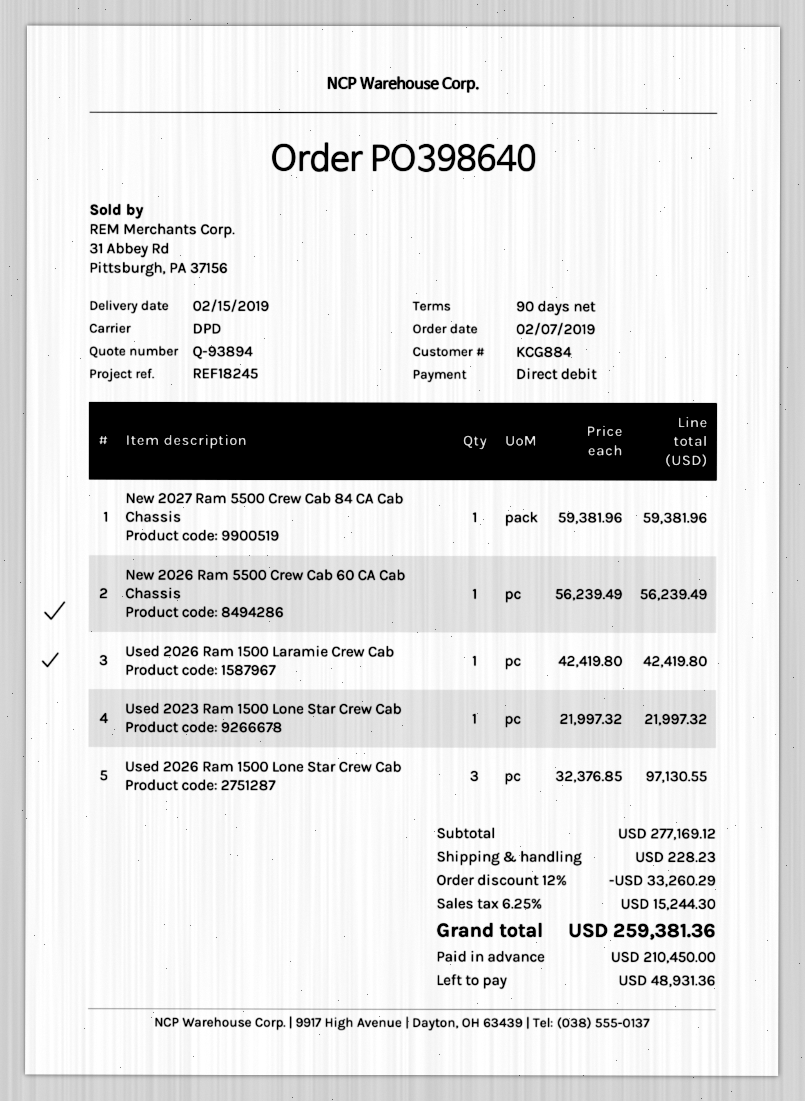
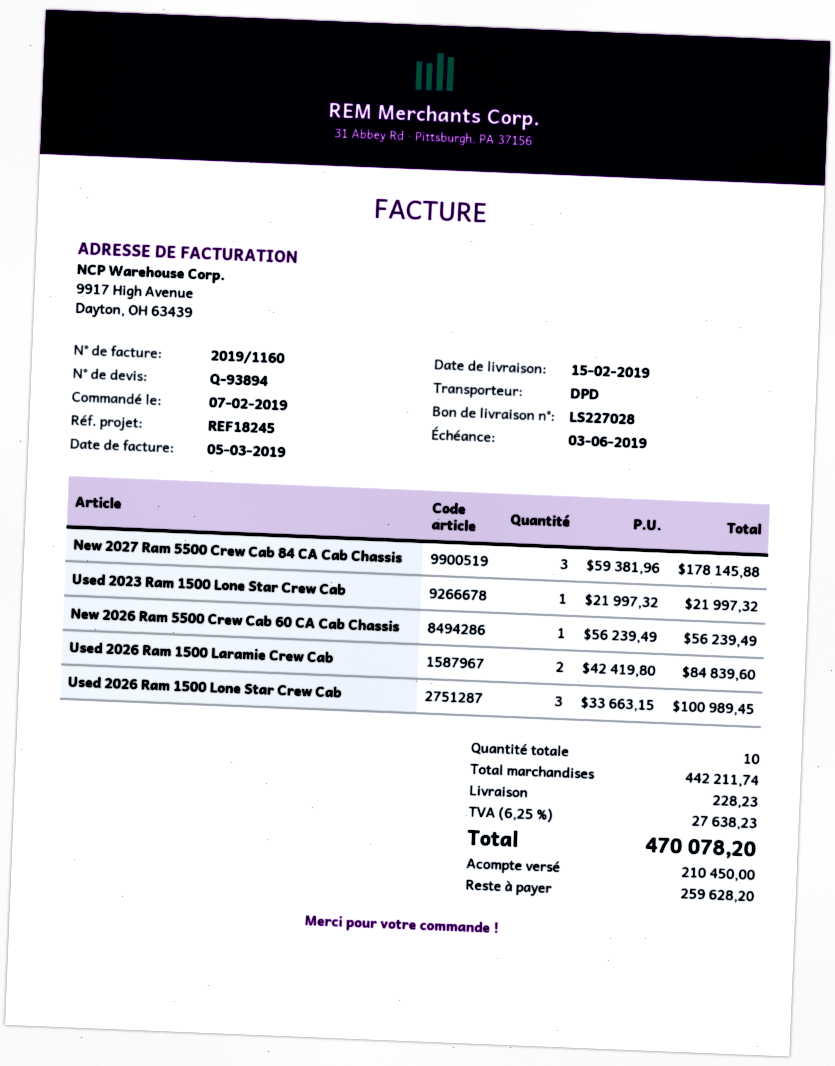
New 2027 Ram 5500 Crew Cab 84 CA Cab Chassis: 1 x 59381.96 = 59381.96 -> 3 x 59381.96 = 178145.88
Used 2026 Ram 1500 Laramie Crew Cab: 1 x 42419.80 = 42419.80 -> 2 x 42419.80 = 84839.60
Used 2026 Ram 1500 Lone Star Crew Cab: 3 x 32376.85 = 97130.55 -> 3 x 33663.15 = 100989.45
subtotal: 277169.12 -> 442211.74
discount: 12% = 33260.29 -> none
tax: 6.25% = 15244.30 -> 6.25% = 27638.23
total: 259381.36 -> 470078.20
balance: 48931.36 -> 259628.20

